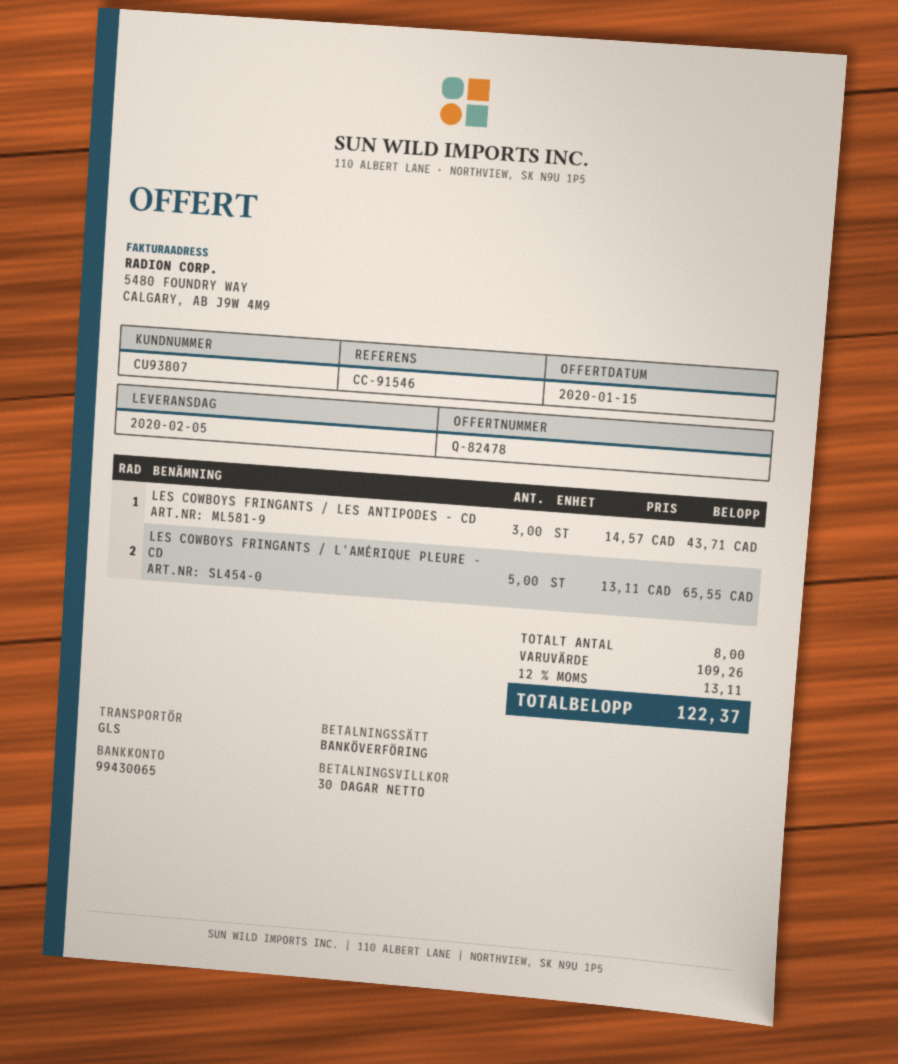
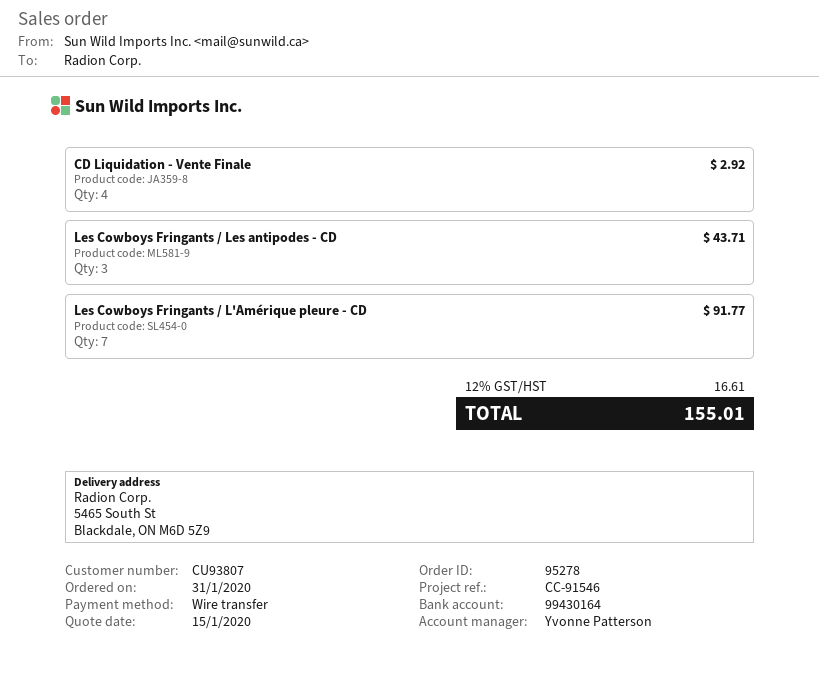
bank account: 99430065 -> 99430164
LES COWBOYS FRINGANTS / L'AMÉRIQUE PLEURE - CD: 5 for 65.55 -> 7 for 91.77
CD Liquidation - Vente Finale: none -> 4 for 2.92
tax: 12% = 13.11 -> 12% = 16.61
total: 122.37 -> 155.01

